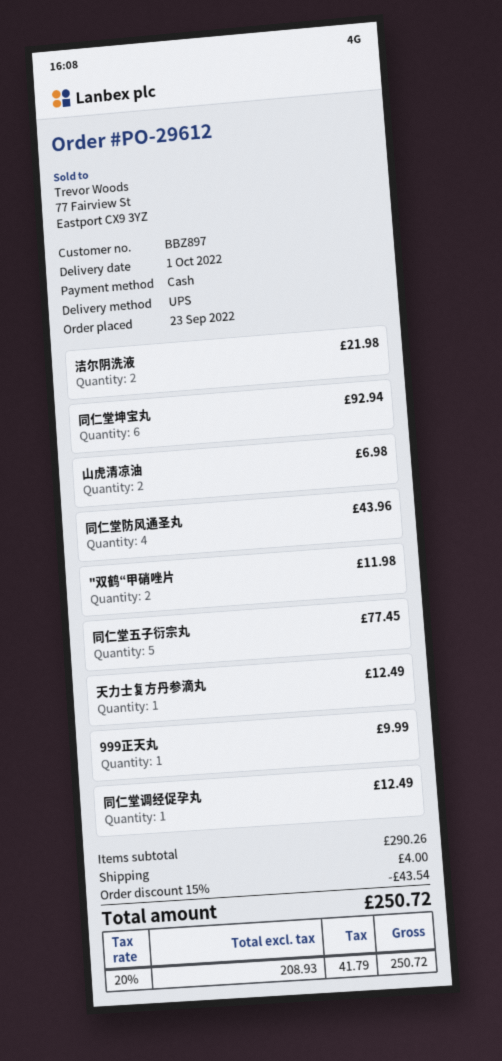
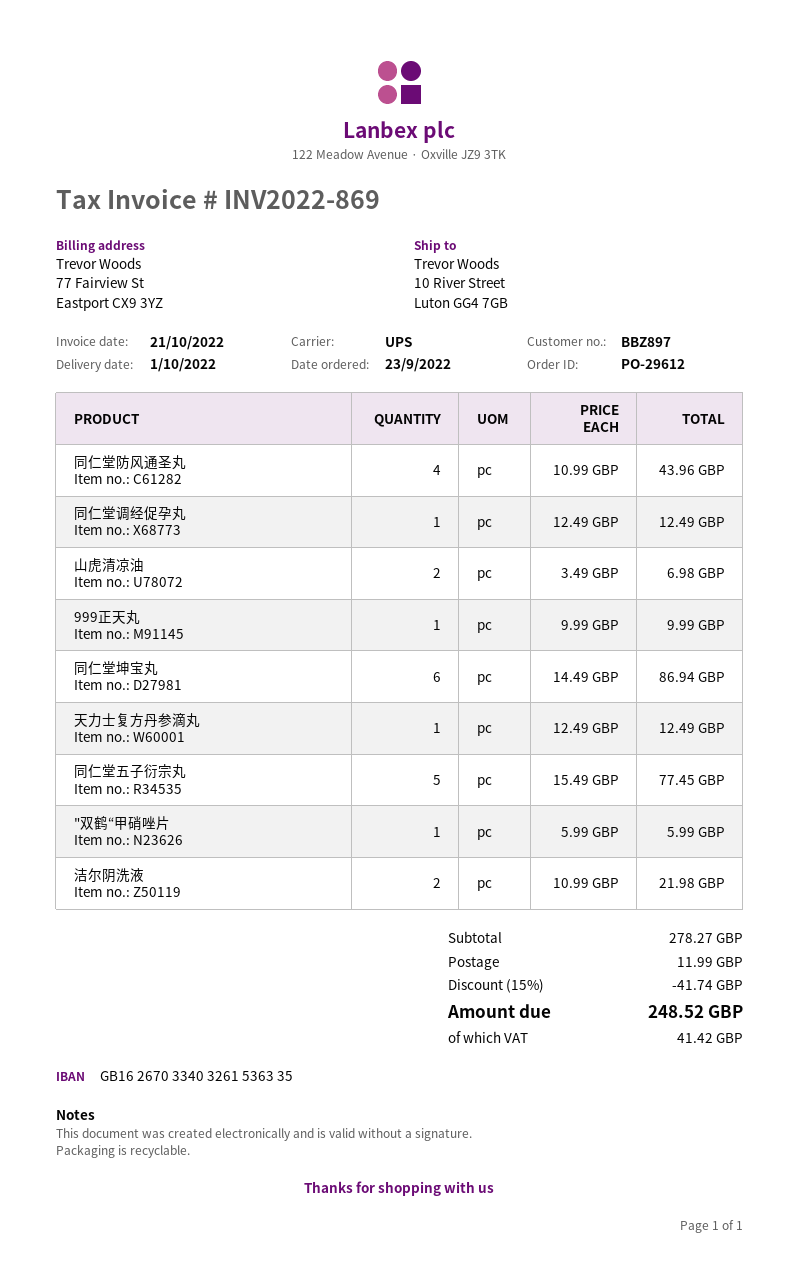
同仁堂坤宝丸: 6 for 92.94 -> 6 for 86.94
"双鹤“甲硝唑片: 2 for 11.98 -> 1 for 5.99
subtotal: 290.26 -> 278.27
discount: 15% = 43.54 -> 15% = 41.74
shipping: 4.00 -> 11.99
tax: 41.79 -> 41.42
total: 250.72 -> 248.52

